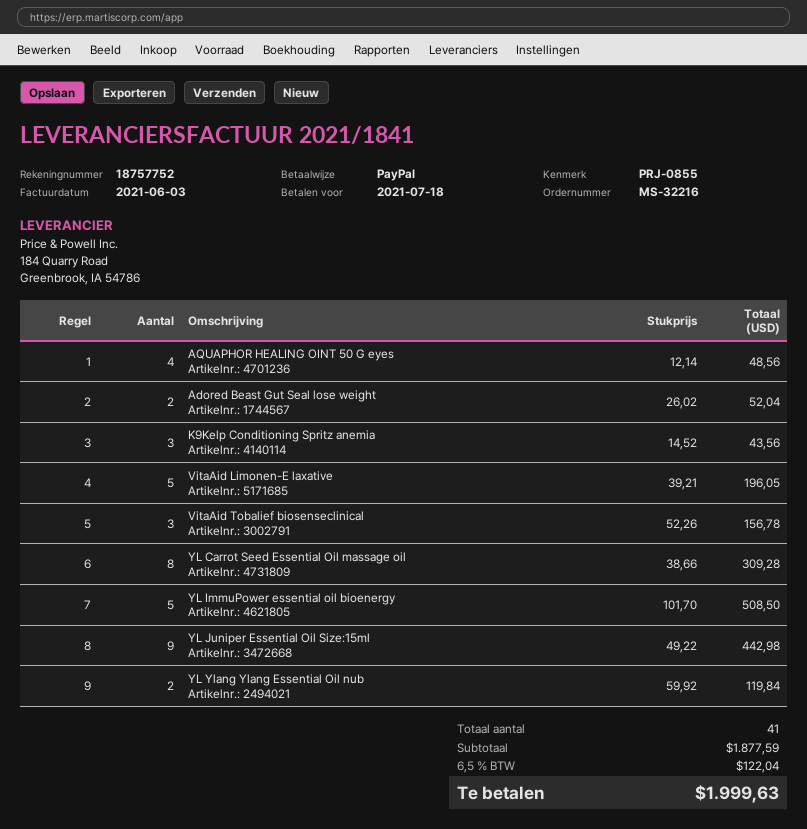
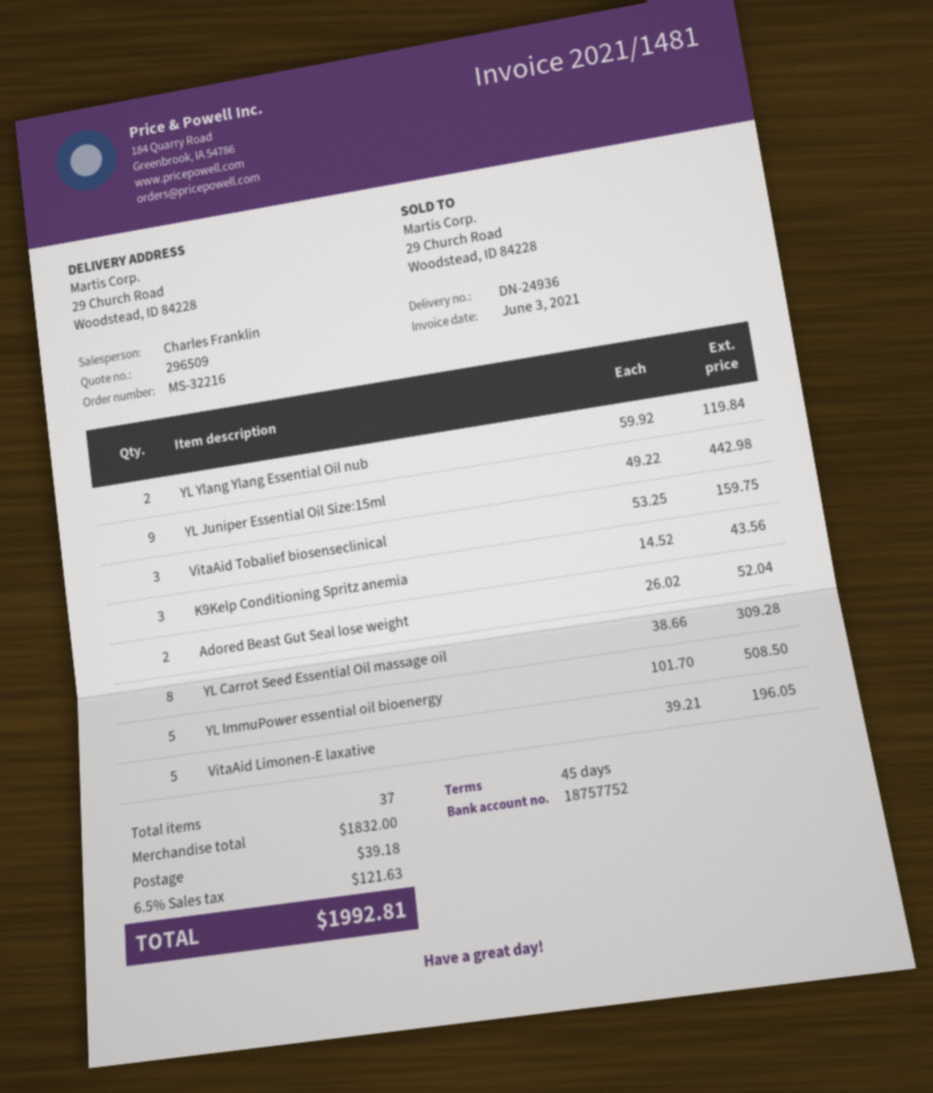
invoice number: 2021/1841 -> 2021/1481
AQUAPHOR HEALING OINT 50 G eyes: 4 x 12.14 = 48.56 -> none
VitaAid Tobalief biosenseclinical: 3 x 52.26 = 156.78 -> 3 x 53.25 = 159.75
total quantity: 41 -> 37
subtotal: 1877.59 -> 1832.00
shipping: none -> 39.18
tax: 6.5% = 122.04 -> 6.5% = 121.63
total: 1999.63 -> 1992.81

